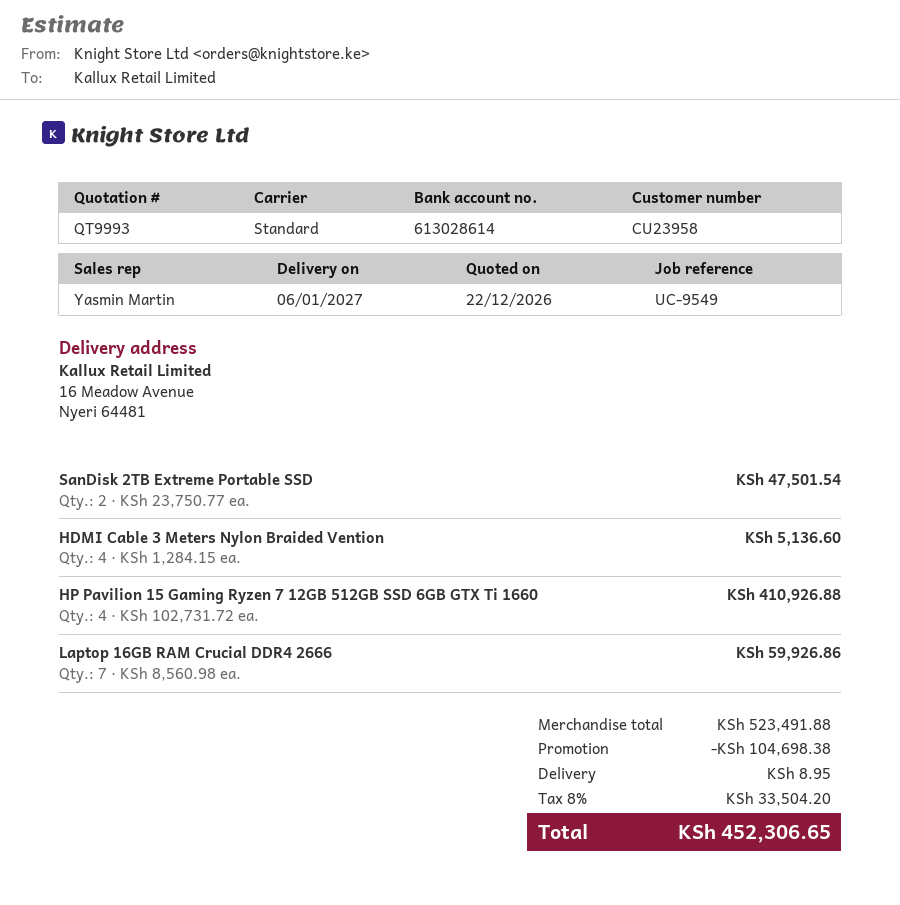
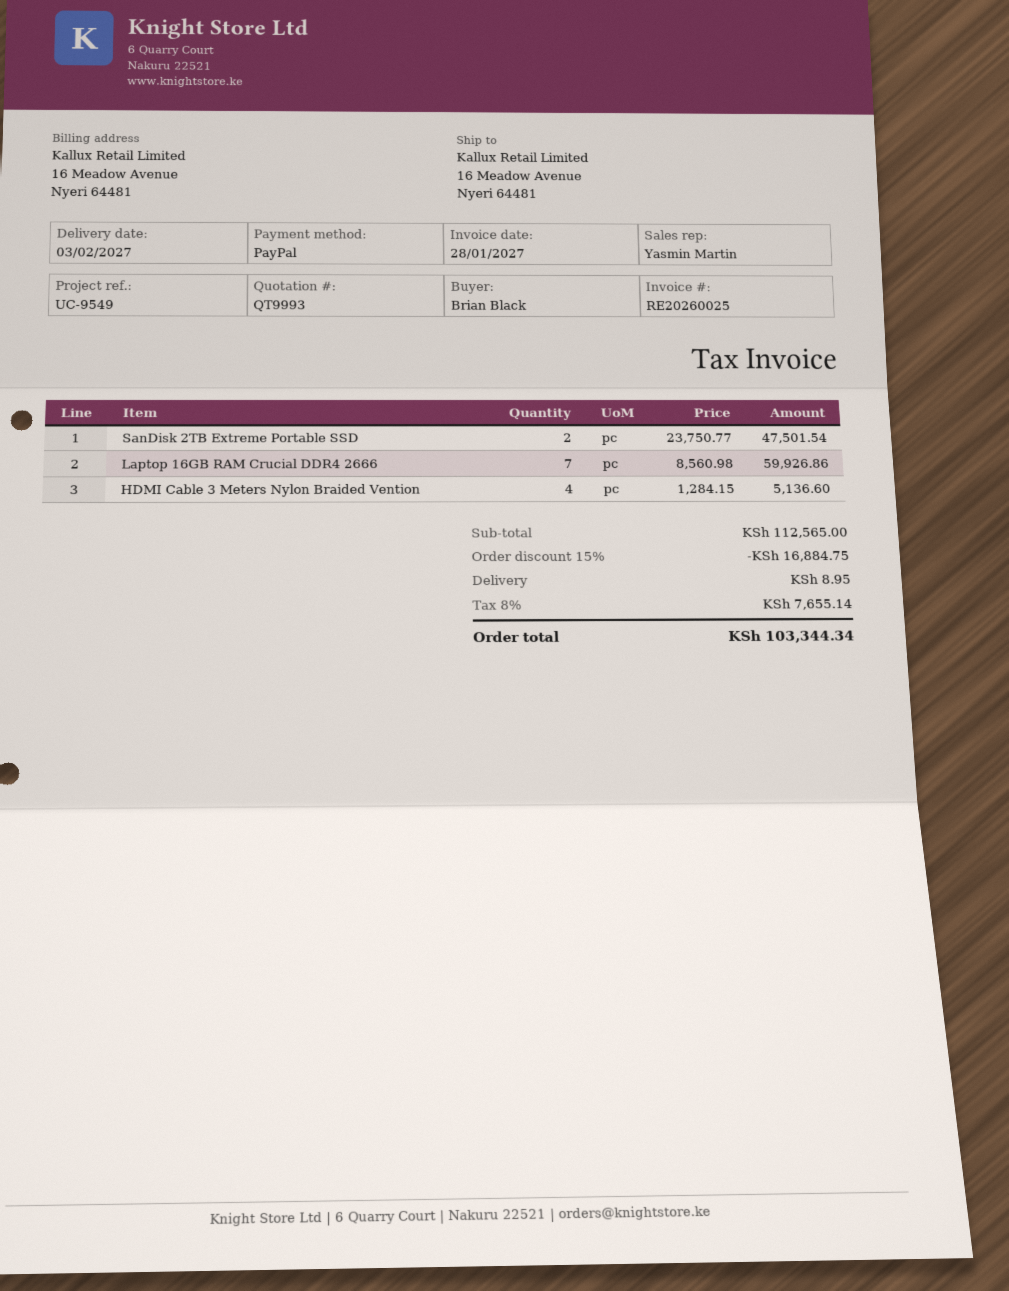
delivery date: 2027-01-06 -> 2027-02-03
HP Pavilion 15 Gaming Ryzen 7 12GB 512GB SSD 6GB GTX Ti 1660: 4 x 102731.72 = 410926.88 -> none
subtotal: 523491.88 -> 112565.00
discount: 104698.38 -> 16884.75
tax: 8% = 33504.20 -> 8% = 7655.14
total: 452306.65 -> 103344.34

